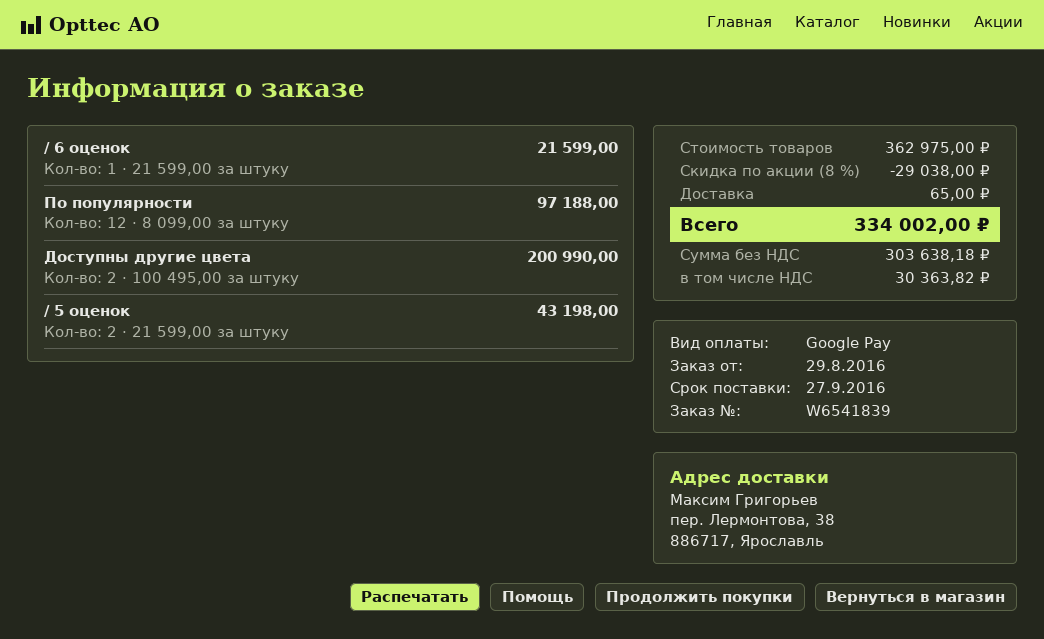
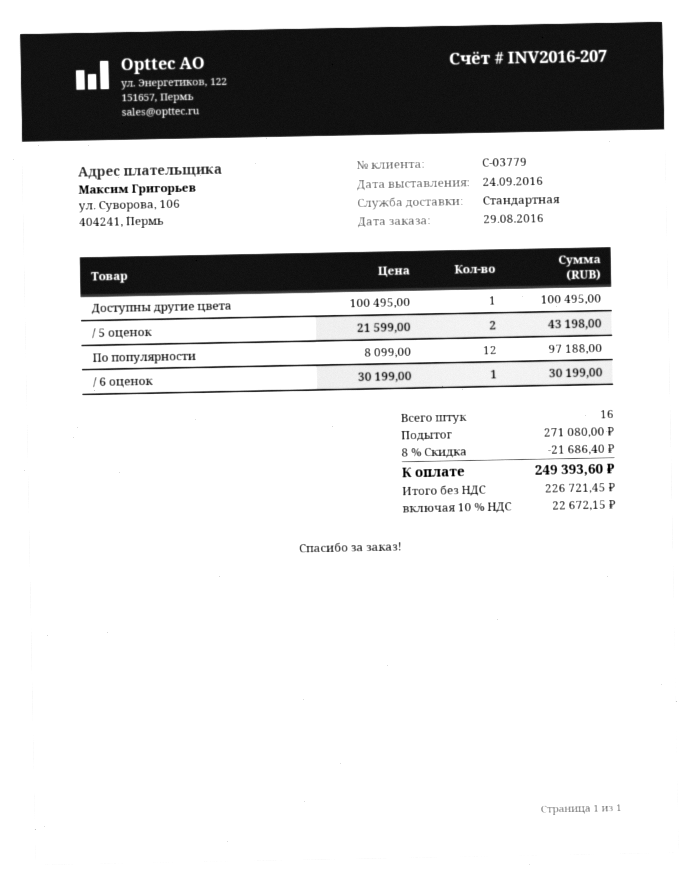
/ 6 оценок: 1 x 21599.00 = 21599.00 -> 1 x 30199.00 = 30199.00
Доступны другие цвета: 2 x 100495.00 = 200990.00 -> 1 x 100495.00 = 100495.00
subtotal: 362975.00 -> 271080.00
discount: 8% = 29038.00 -> 8% = 21686.40
shipping: 65.00 -> none
net: 303638.18 -> 226721.45
tax: 30363.82 -> 22672.15
total: 334002.00 -> 249393.60

